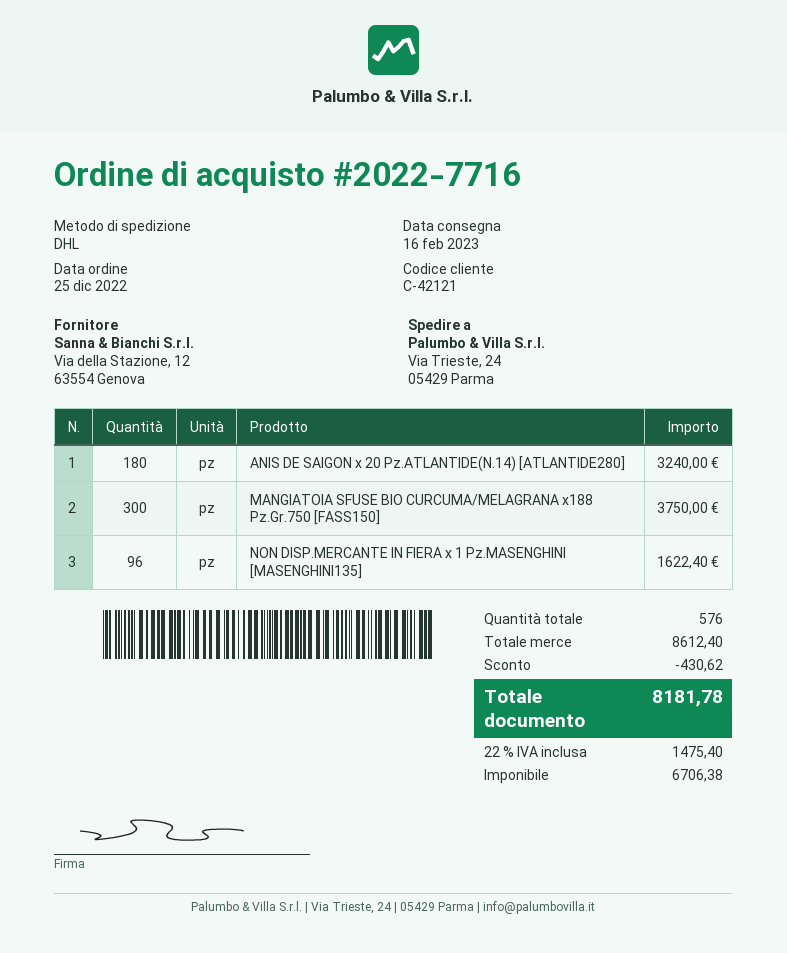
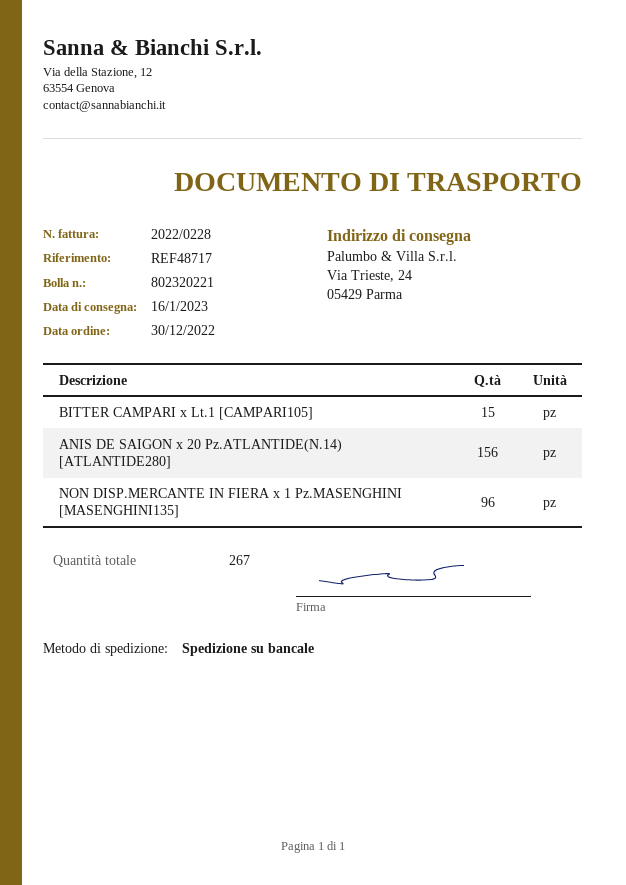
order date: 2022-12-25 -> 2022-12-30
delivery date: 2023-02-16 -> 2023-01-16
shipping method: DHL -> pallet freight
ANIS DE SAIGON x 20 Pz.ATLANTIDE(N.14) [ATLANTIDE280]: 180 -> 156
MANGIATOIA SFUSE BIO CURCUMA/MELAGRANA x188 Pz.Gr.750 [FASS150]: 300 -> none
BITTER CAMPARI x Lt.1 [CAMPARI105]: none -> 15
total quantity: 576 -> 267

